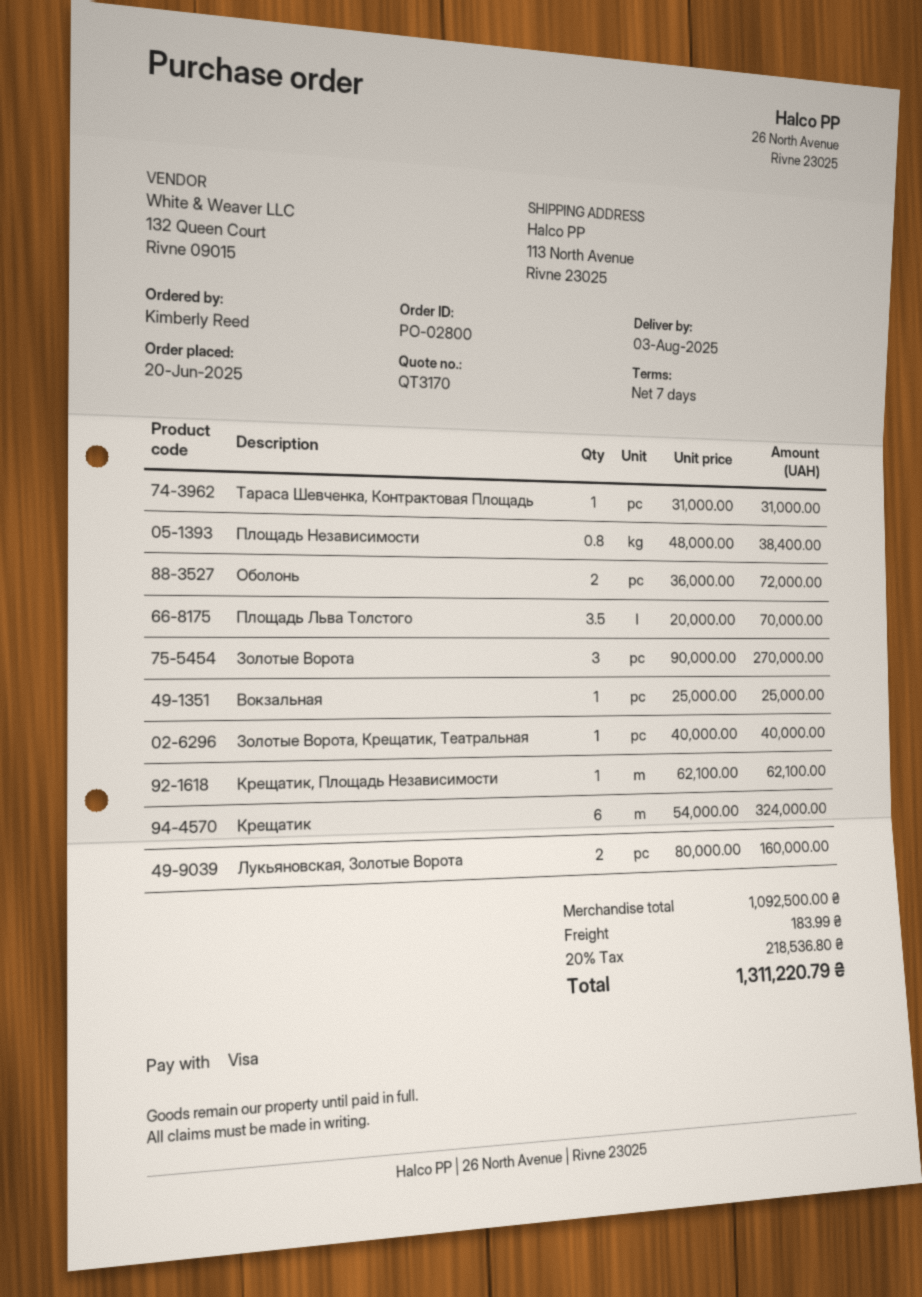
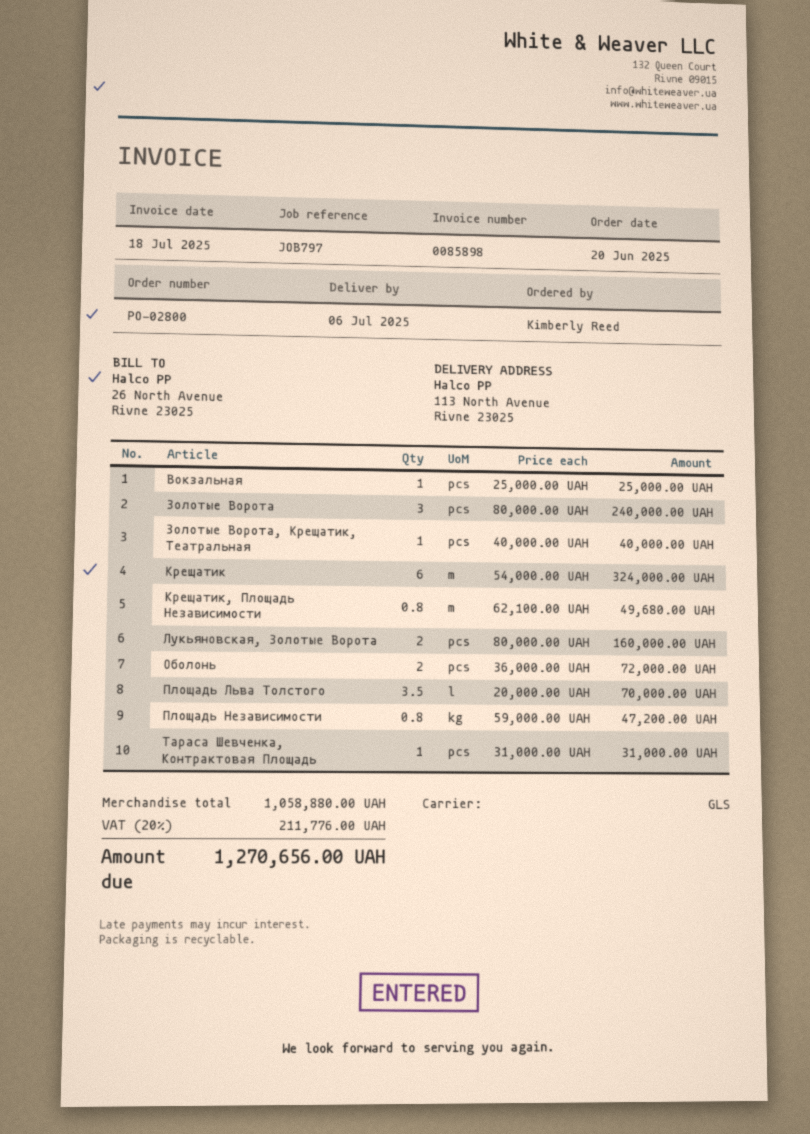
delivery date: 2025-08-03 -> 2025-07-06
Площадь Независимости: 0.8 x 48000.00 = 38400.00 -> 0.8 x 59000.00 = 47200.00
Золотые Ворота: 3 x 90000.00 = 270000.00 -> 3 x 80000.00 = 240000.00
Крещатик, Площадь Независимости: 1 x 62100.00 = 62100.00 -> 0.8 x 62100.00 = 49680.00
subtotal: 1092500.00 -> 1058880.00
shipping: 183.99 -> none
tax: 20% = 218536.80 -> 20% = 211776.00
total: 1311220.79 -> 1270656.00

